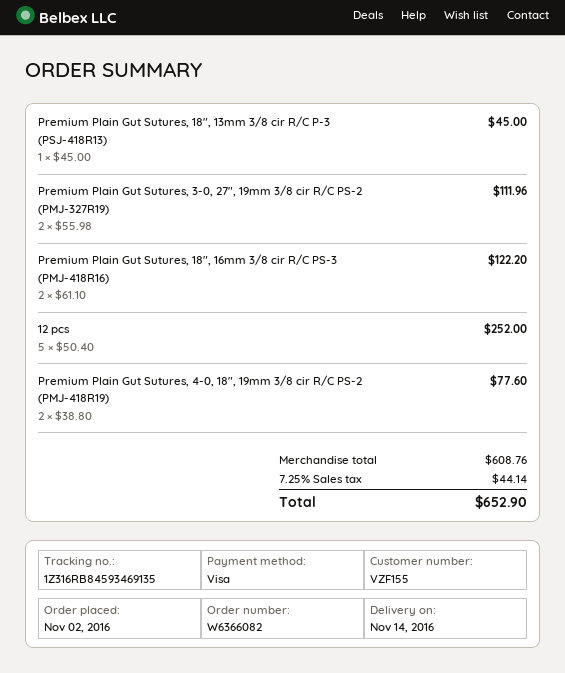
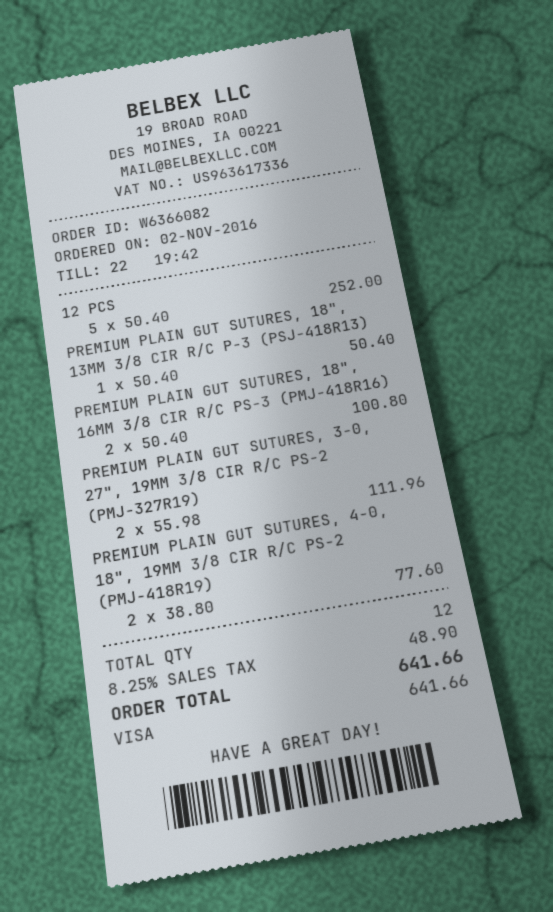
Premium Plain Gut Sutures, 18", 13mm 3/8 cir R/C P-3 (PSJ-418R13): 1 x 45.00 = 45.00 -> 1 x 50.40 = 50.40
Premium Plain Gut Sutures, 18", 16mm 3/8 cir R/C PS-3 (PMJ-418R16): 2 x 61.10 = 122.20 -> 2 x 50.40 = 100.80
tax: 7.25% = 44.14 -> 8.25% = 48.90
total: 652.90 -> 641.66

